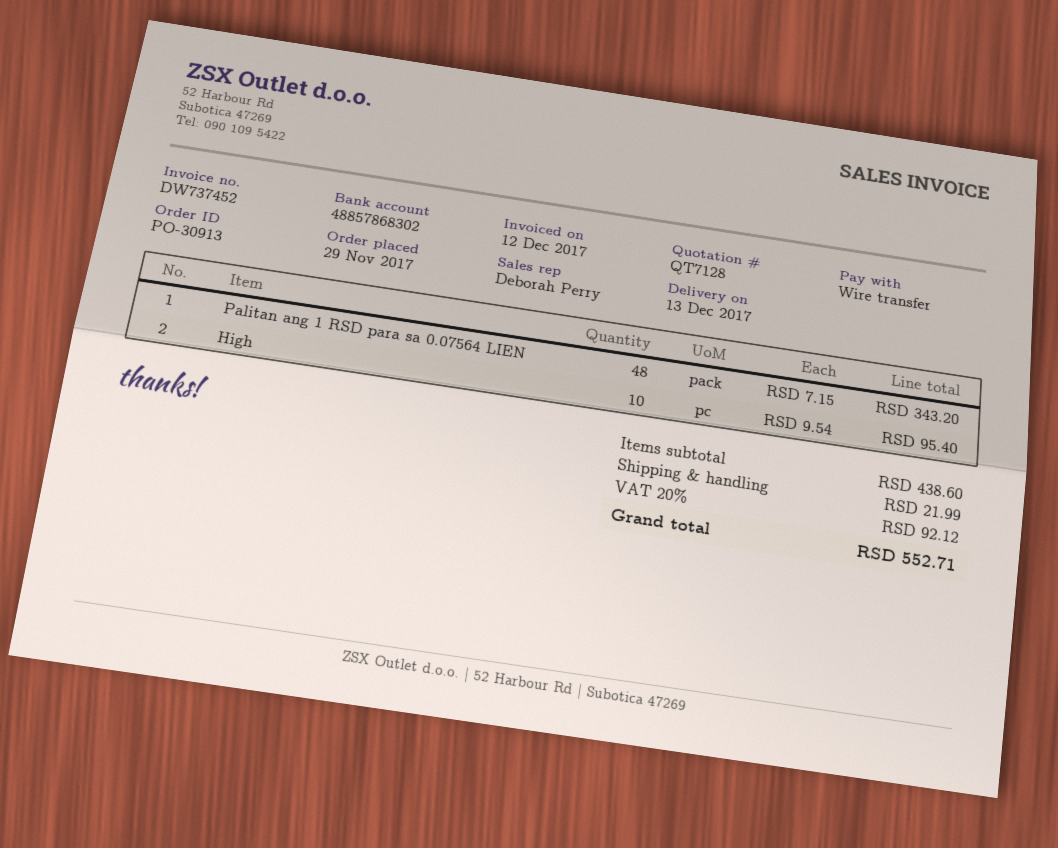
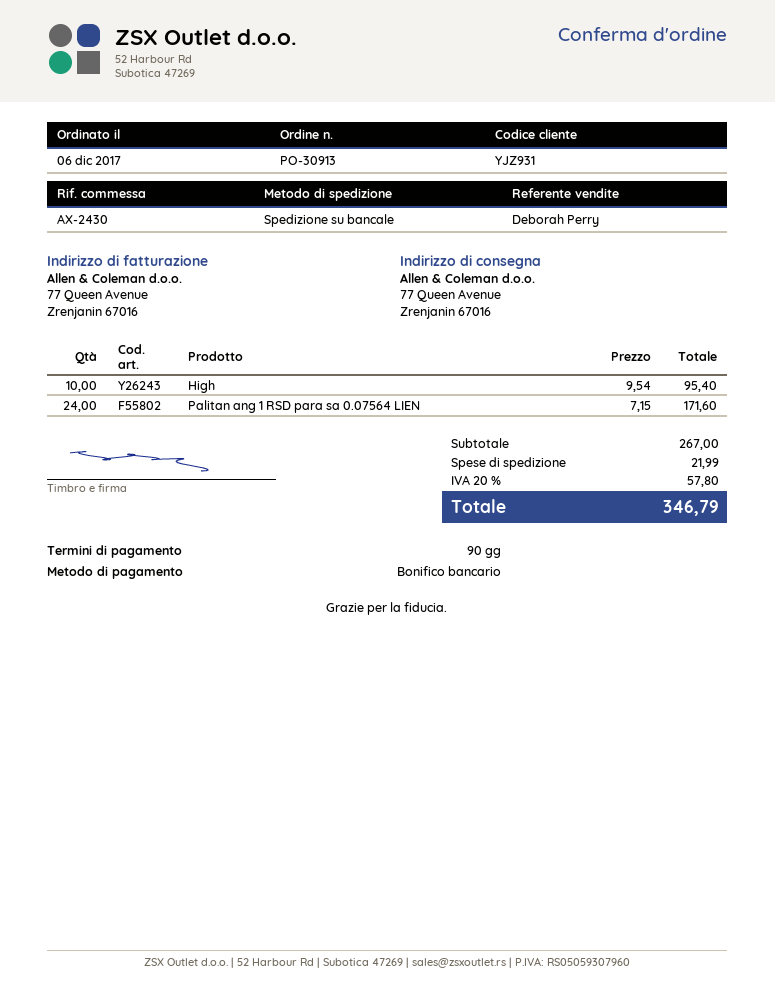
order date: 2017-11-29 -> 2017-12-06
Palitan ang 1 RSD para sa 0.07564 LIEN: 48 x 7.15 = 343.20 -> 24 x 7.15 = 171.60
subtotal: 438.60 -> 267.00
tax: 20% = 92.12 -> 20% = 57.80
total: 552.71 -> 346.79

